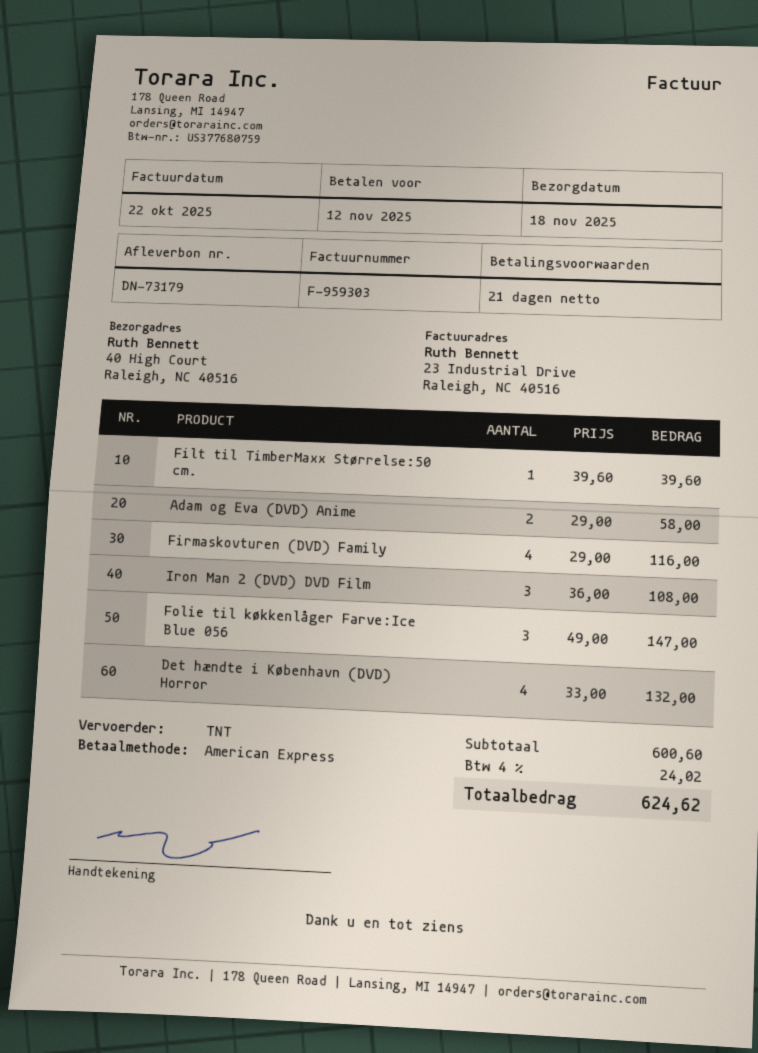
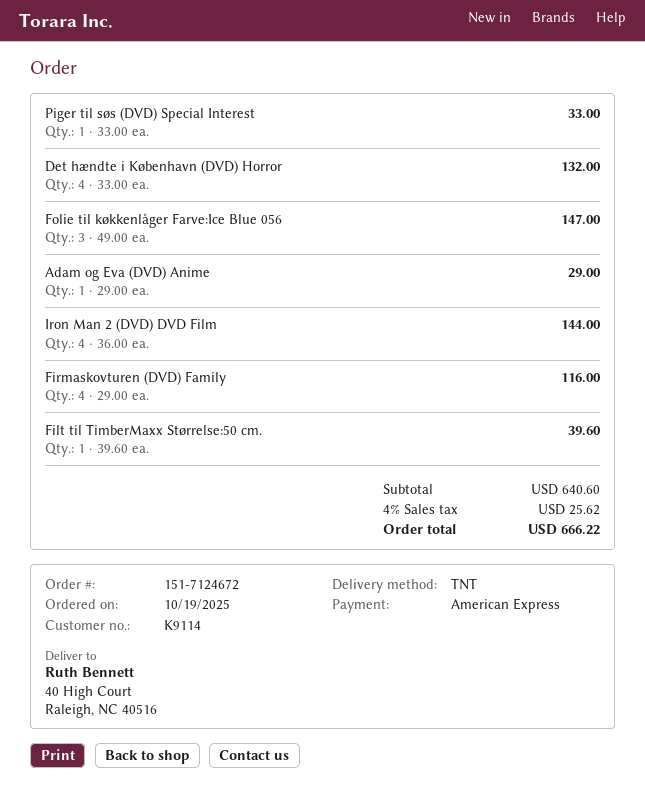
Adam og Eva (DVD) Anime: 2 x 29.00 = 58.00 -> 1 x 29.00 = 29.00
Iron Man 2 (DVD) DVD Film: 3 x 36.00 = 108.00 -> 4 x 36.00 = 144.00
Piger til søs (DVD) Special Interest: none -> 1 x 33.00 = 33.00
subtotal: 600.60 -> 640.60
tax: 4% = 24.02 -> 4% = 25.62
total: 624.62 -> 666.22

